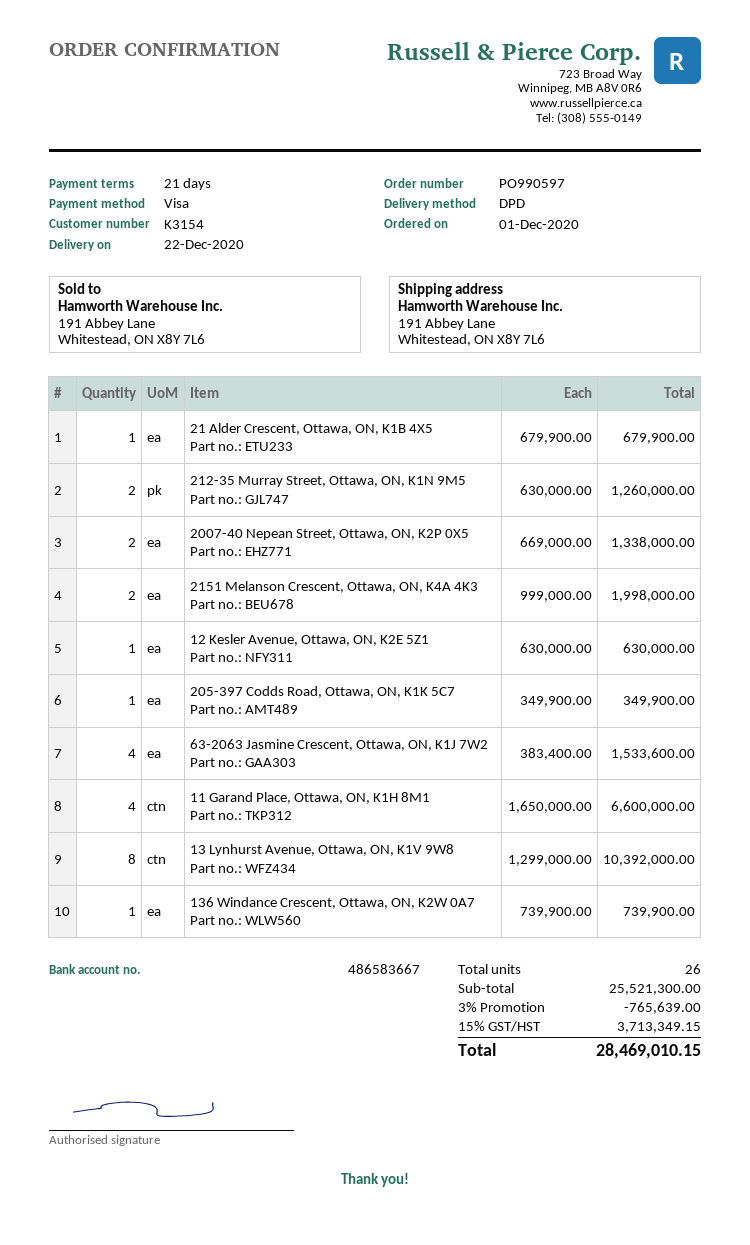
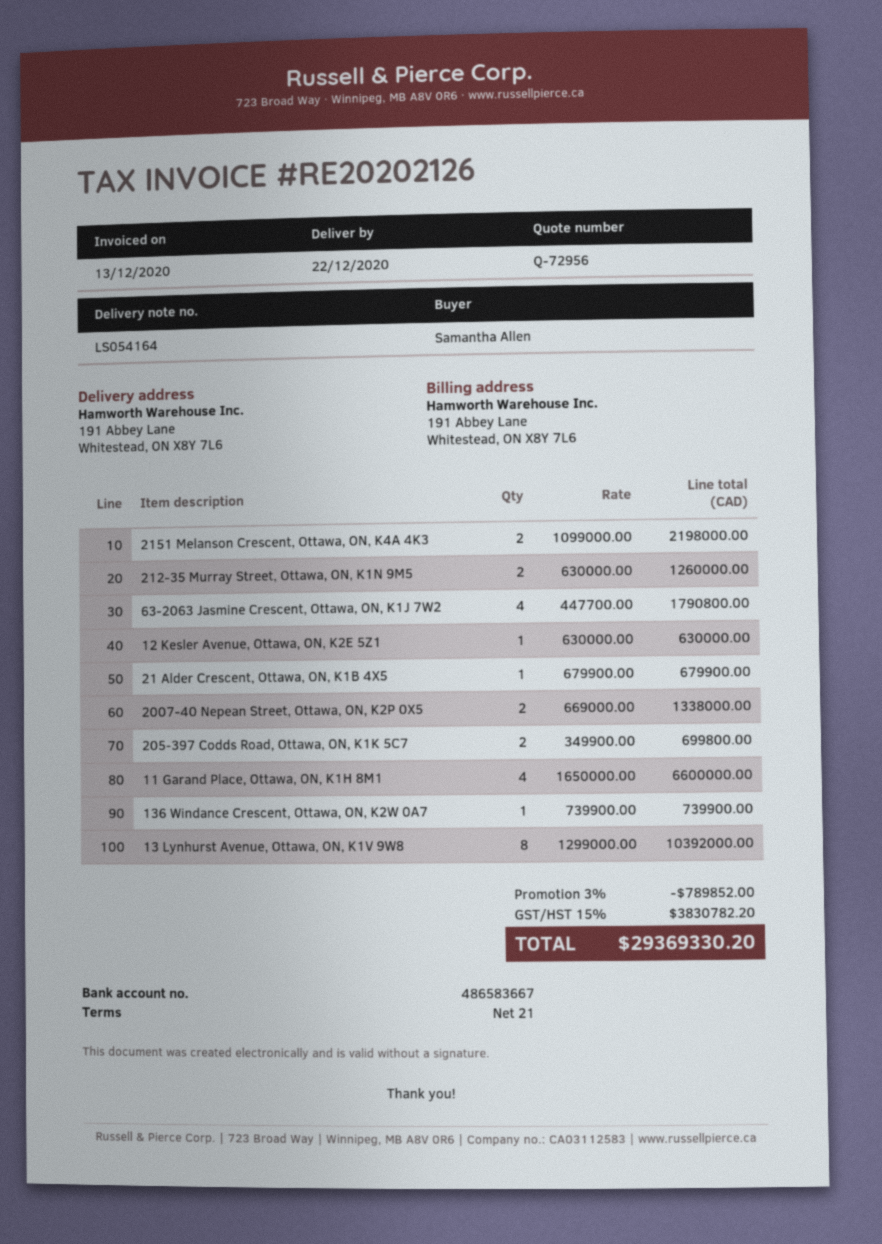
2151 Melanson Crescent, Ottawa, ON, K4A 4K3: 2 x 999000.00 = 1998000.00 -> 2 x 1099000.00 = 2198000.00
205-397 Codds Road, Ottawa, ON, K1K 5C7: 1 x 349900.00 = 349900.00 -> 2 x 349900.00 = 699800.00
63-2063 Jasmine Crescent, Ottawa, ON, K1J 7W2: 4 x 383400.00 = 1533600.00 -> 4 x 447700.00 = 1790800.00
discount: 3% = 765639.00 -> 3% = 789852.00
tax: 15% = 3713349.15 -> 15% = 3830782.20
total: 28469010.15 -> 29369330.20

